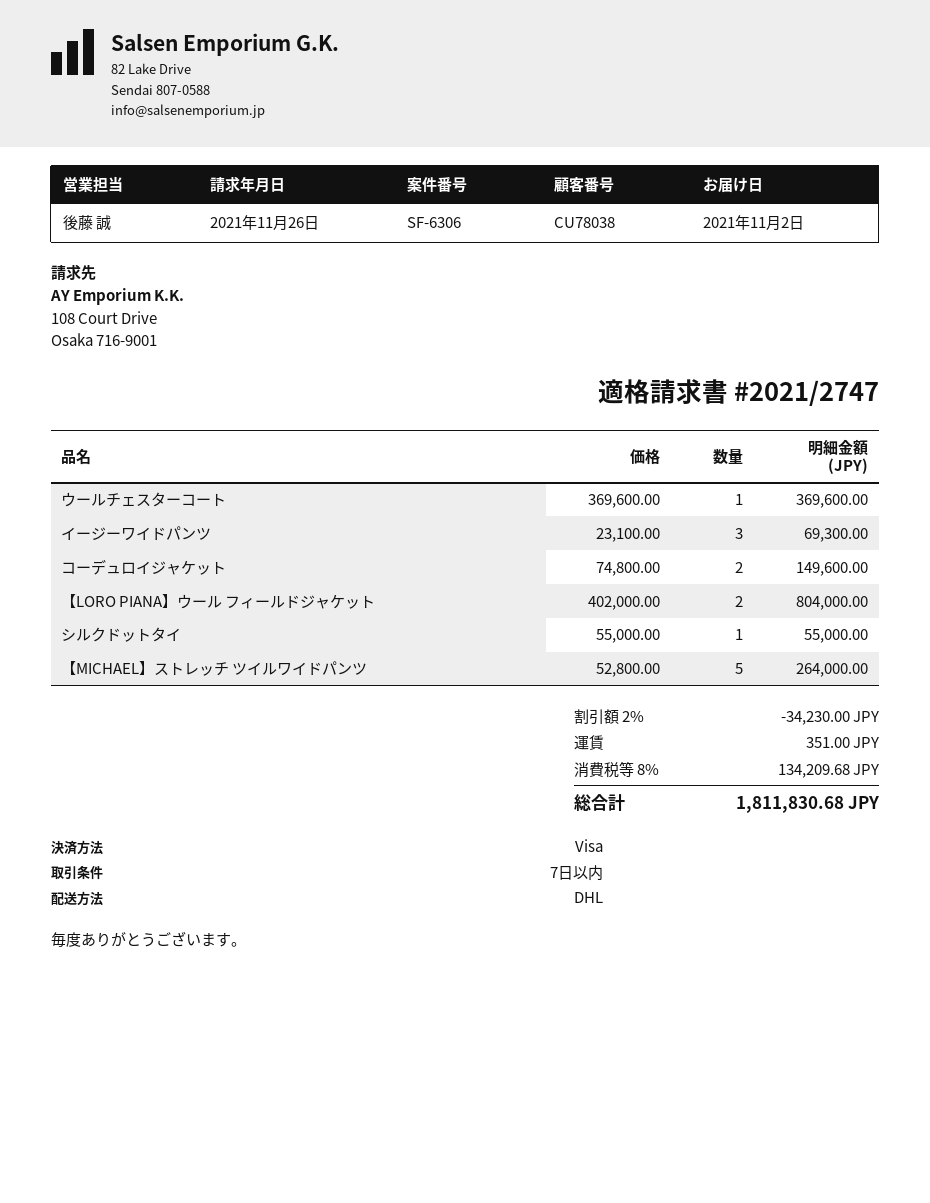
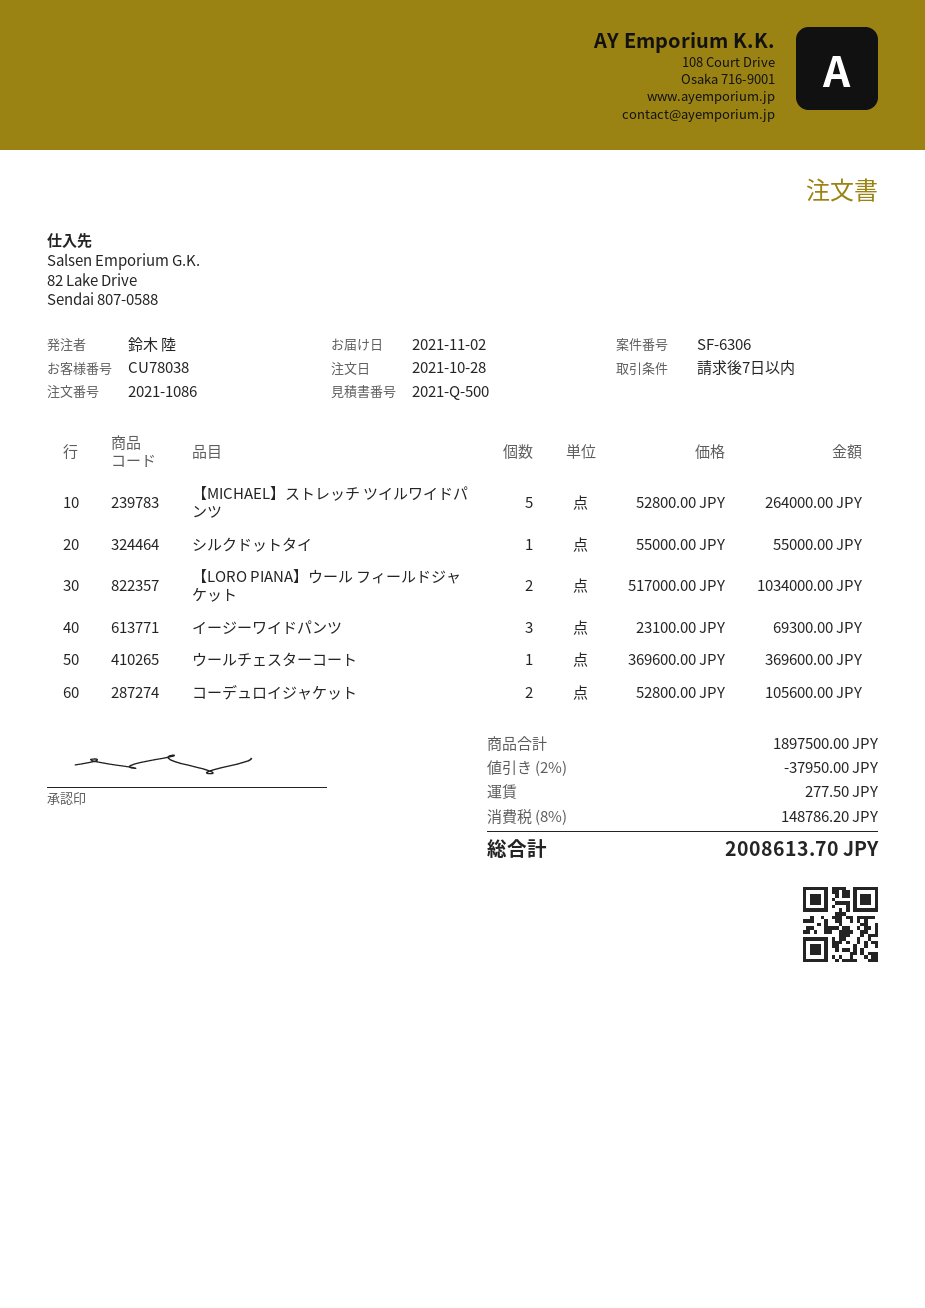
コーデュロイジャケット: 2 x 74800.00 = 149600.00 -> 2 x 52800.00 = 105600.00
【LORO PIANA】ウール フィールドジャケット: 2 x 402000.00 = 804000.00 -> 2 x 517000.00 = 1034000.00
discount: 2% = 34230.00 -> 2% = 37950.00
shipping: 351.00 -> 277.50
tax: 8% = 134209.68 -> 8% = 148786.20
total: 1811830.68 -> 2008613.70

